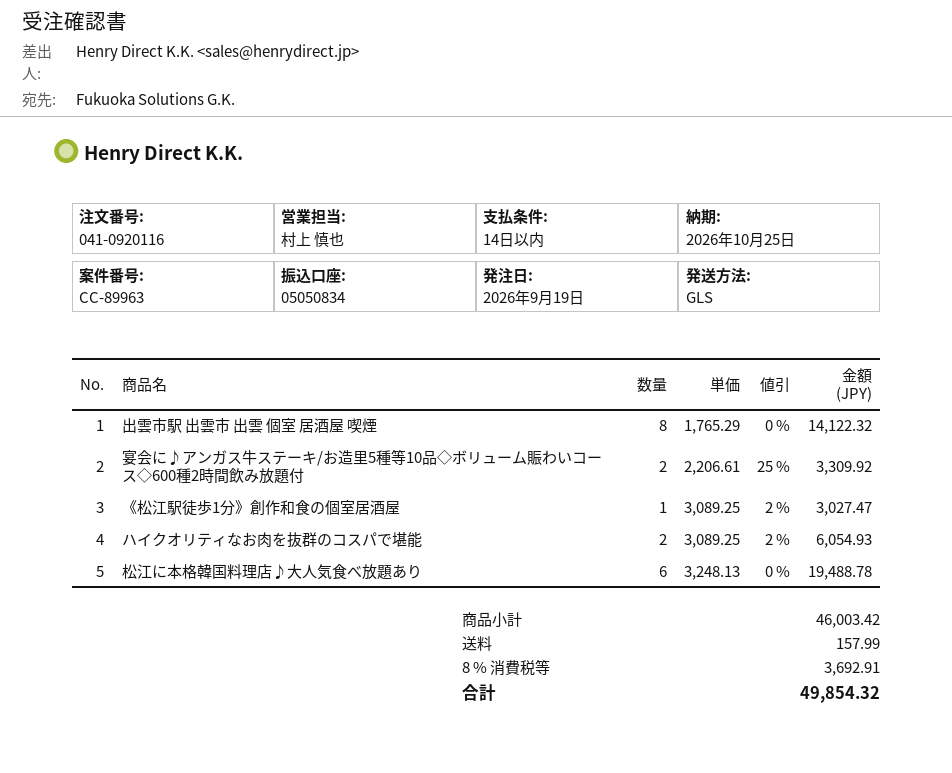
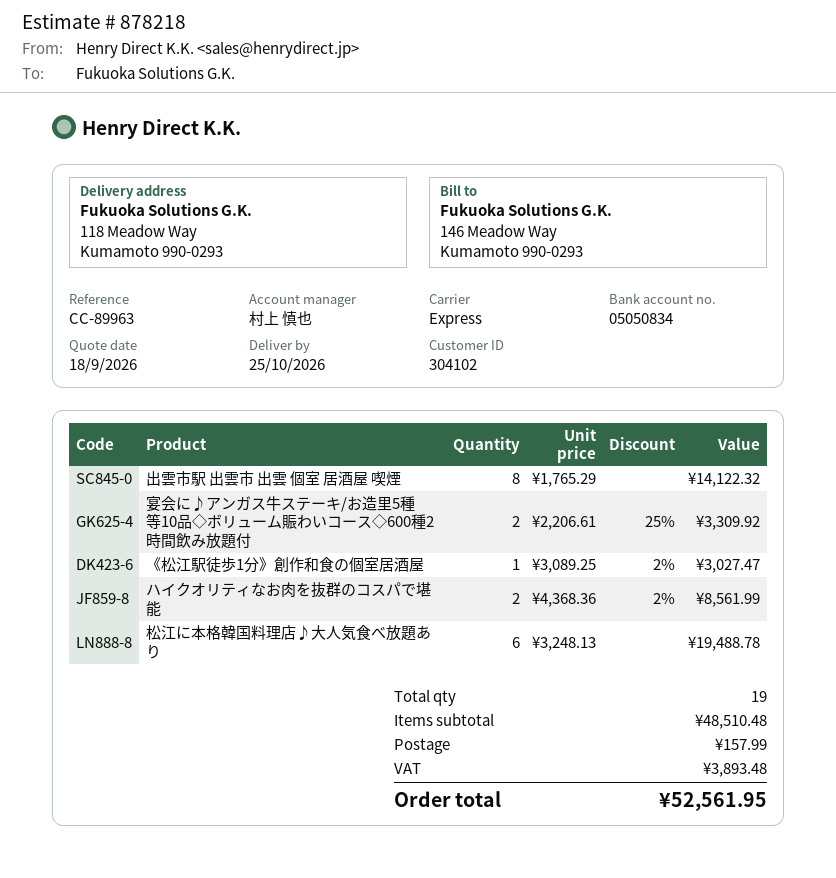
shipping method: GLS -> express
ハイクオリティなお肉を抜群のコスパで堪能: 2 x 3089.25 - 2% = 6054.93 -> 2 x 4368.36 - 2% = 8561.99
subtotal: 46003.42 -> 48510.48
tax: 3692.91 -> 3893.48
total: 49854.32 -> 52561.95

